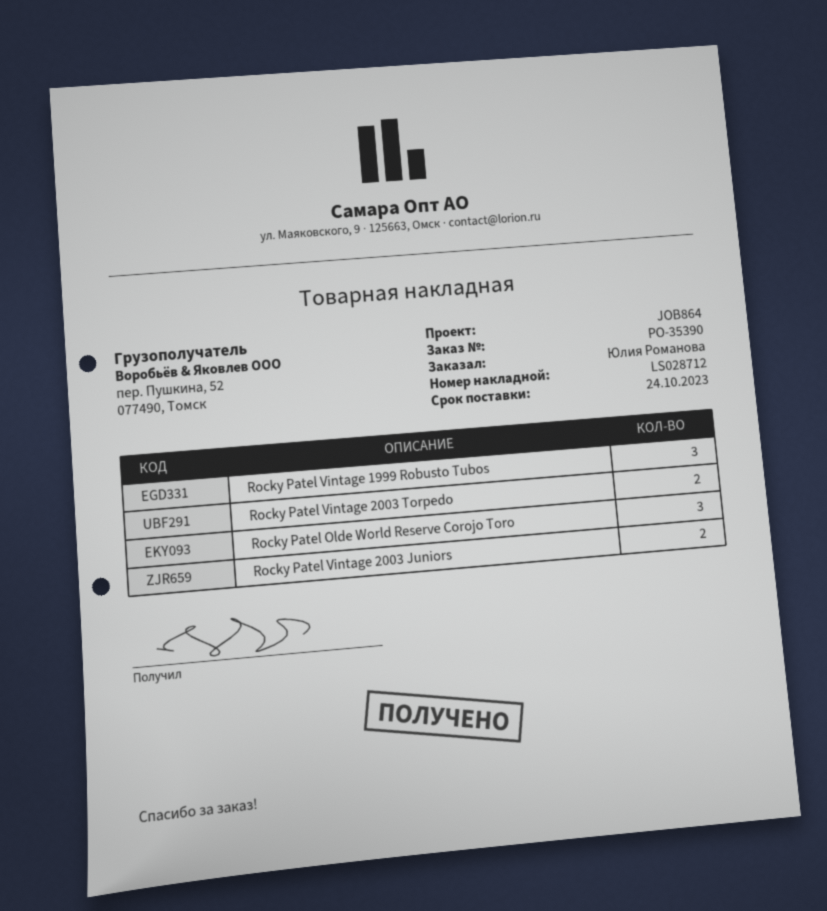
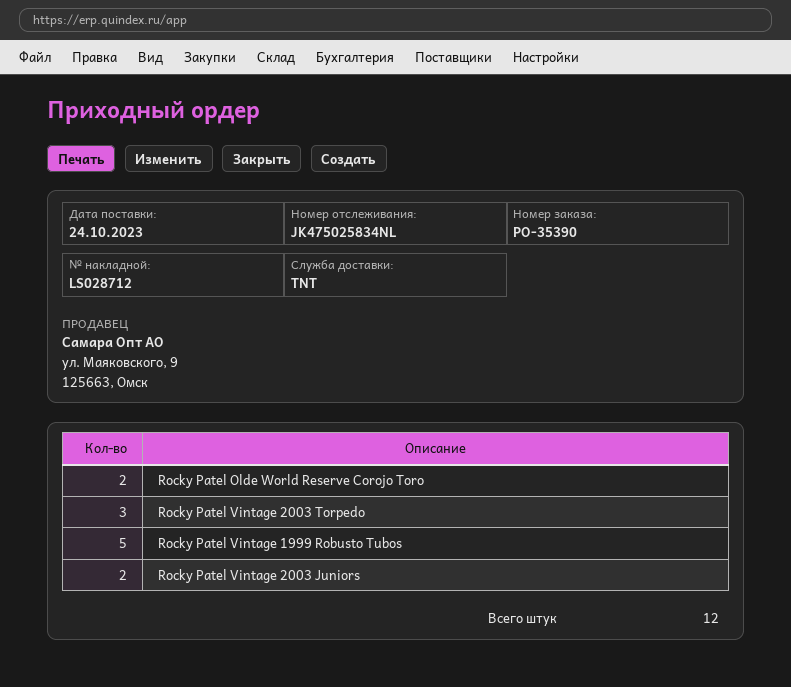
Rocky Patel Vintage 1999 Robusto Tubos: 3 -> 5
Rocky Patel Vintage 2003 Torpedo: 2 -> 3
Rocky Patel Olde World Reserve Corojo Toro: 3 -> 2

